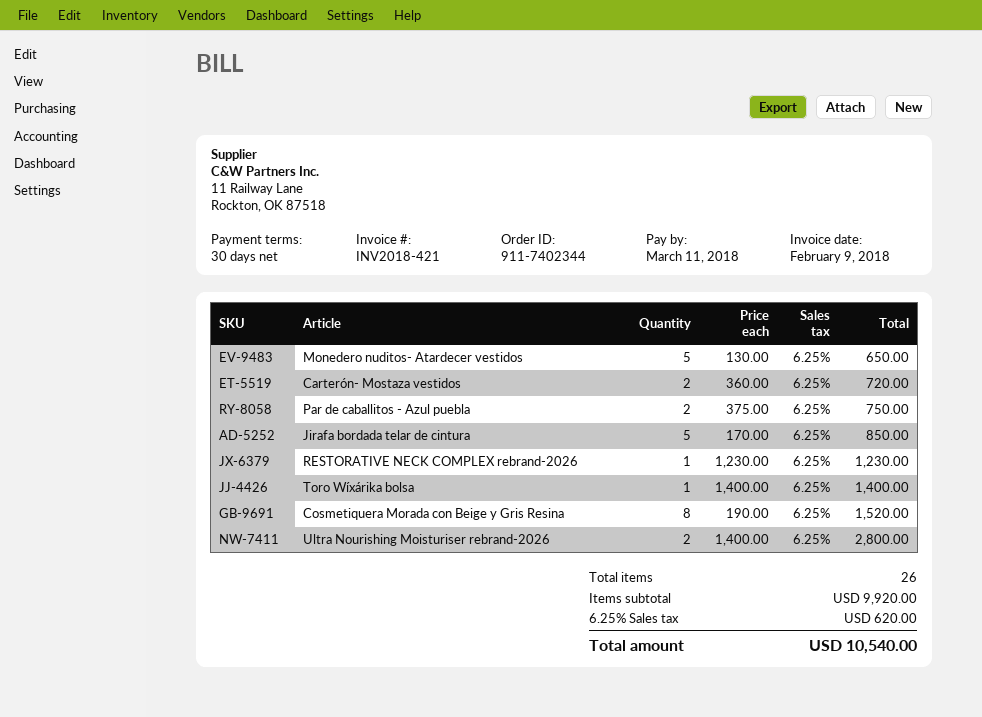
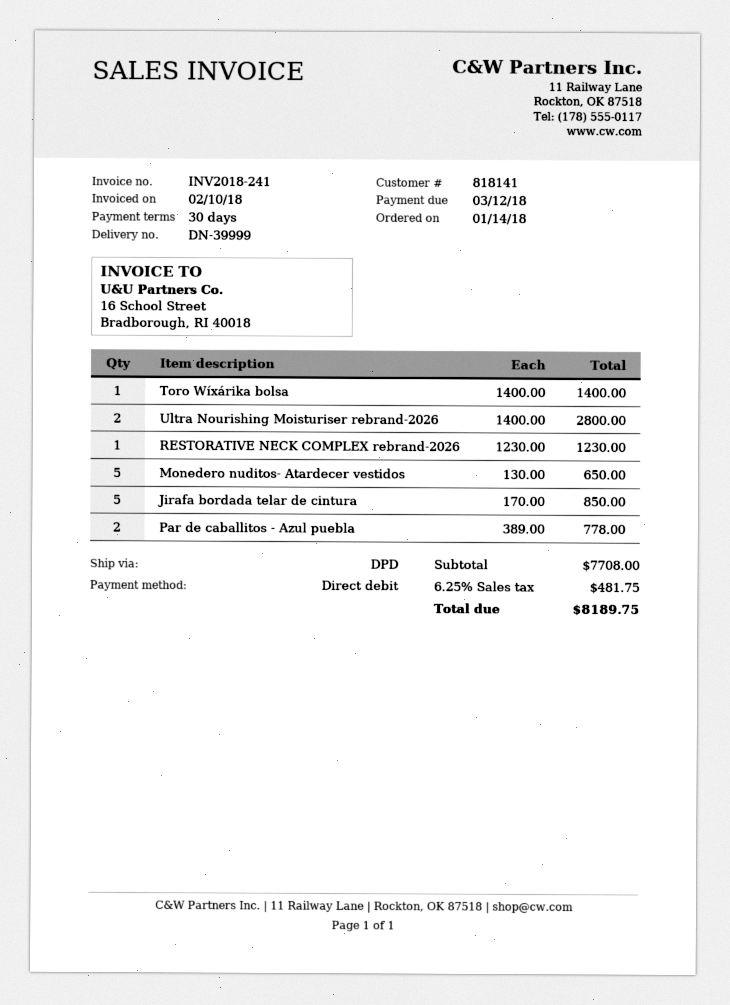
invoice number: INV2018-421 -> INV2018-241
invoice date: 2018-02-09 -> 2018-02-10
due date: 2018-03-11 -> 2018-03-12
Carterón- Mostaza vestidos: 2 x 360.00 = 720.00 -> none
Par de caballitos - Azul puebla: 2 x 375.00 = 750.00 -> 2 x 389.00 = 778.00
Cosmetiquera Morada con Beige y Gris Resina: 8 x 190.00 = 1520.00 -> none
subtotal: 9920.00 -> 7708.00
tax: 6.25% = 620.00 -> 6.25% = 481.75
total: 10540.00 -> 8189.75

